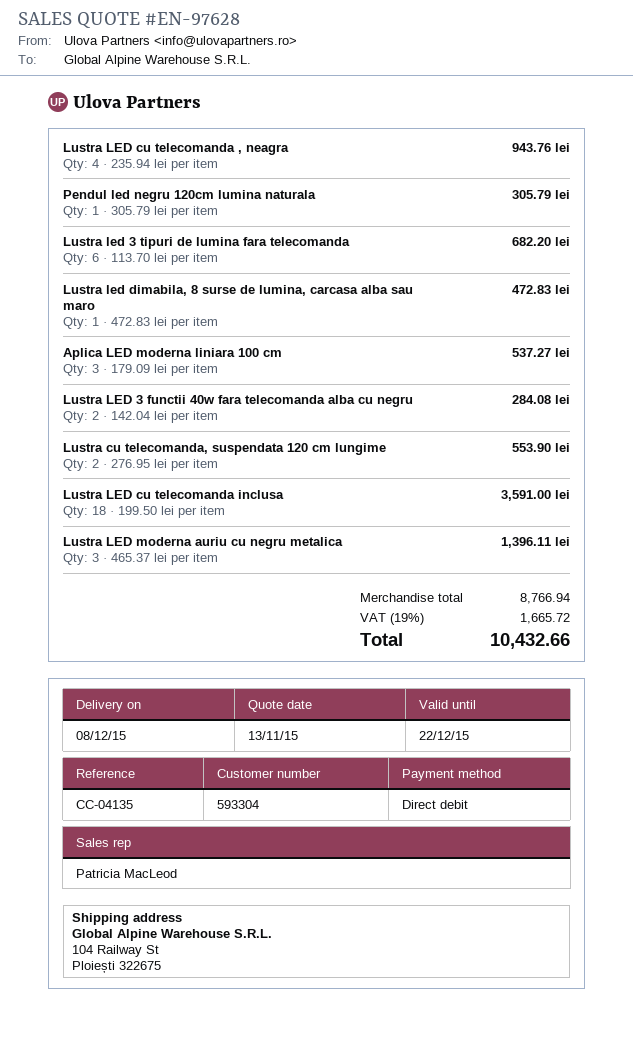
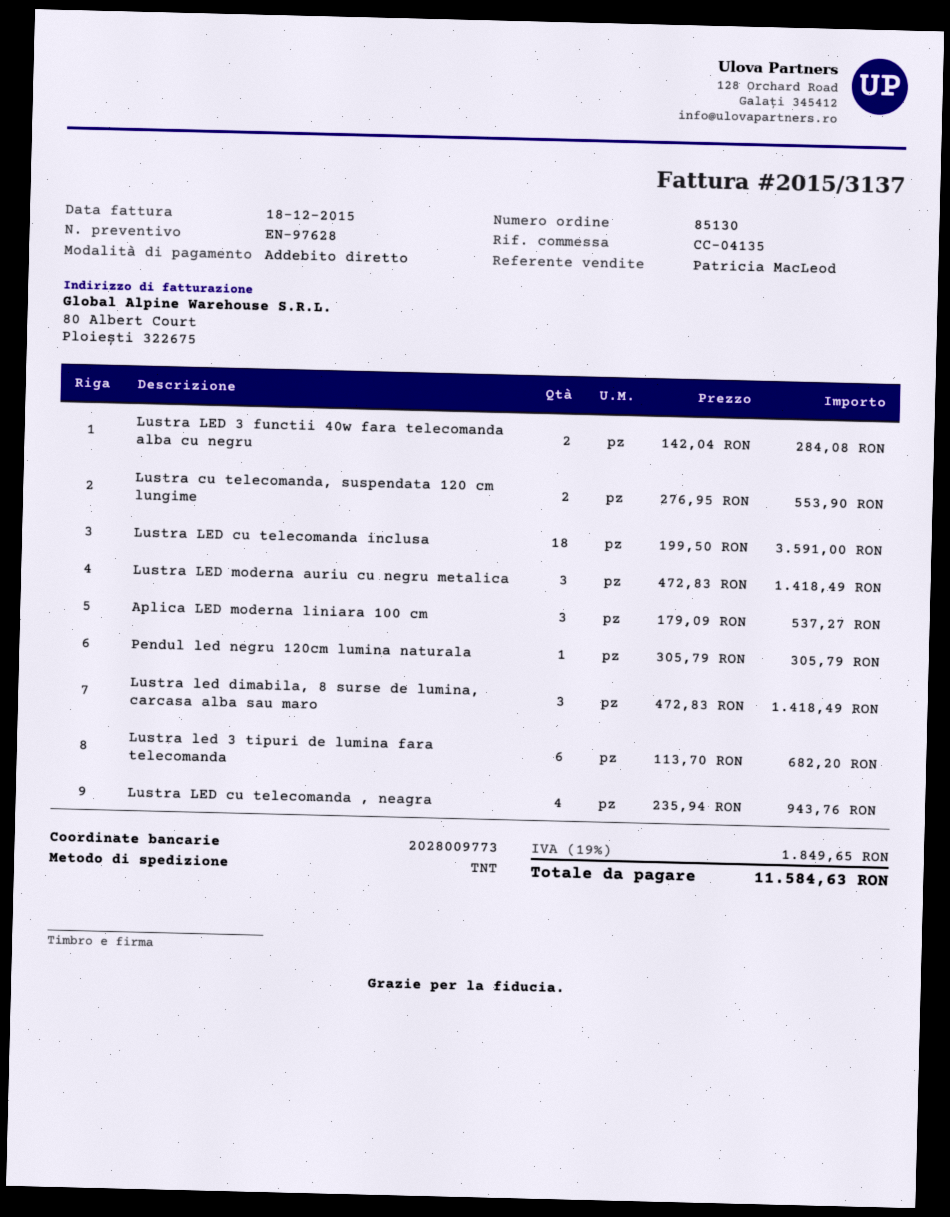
Lustra led dimabila, 8 surse de lumina, carcasa alba sau maro: 1 x 472.83 = 472.83 -> 3 x 472.83 = 1418.49
Lustra LED moderna auriu cu negru metalica: 3 x 465.37 = 1396.11 -> 3 x 472.83 = 1418.49
tax: 19% = 1665.72 -> 19% = 1849.65
total: 10432.66 -> 11584.63

